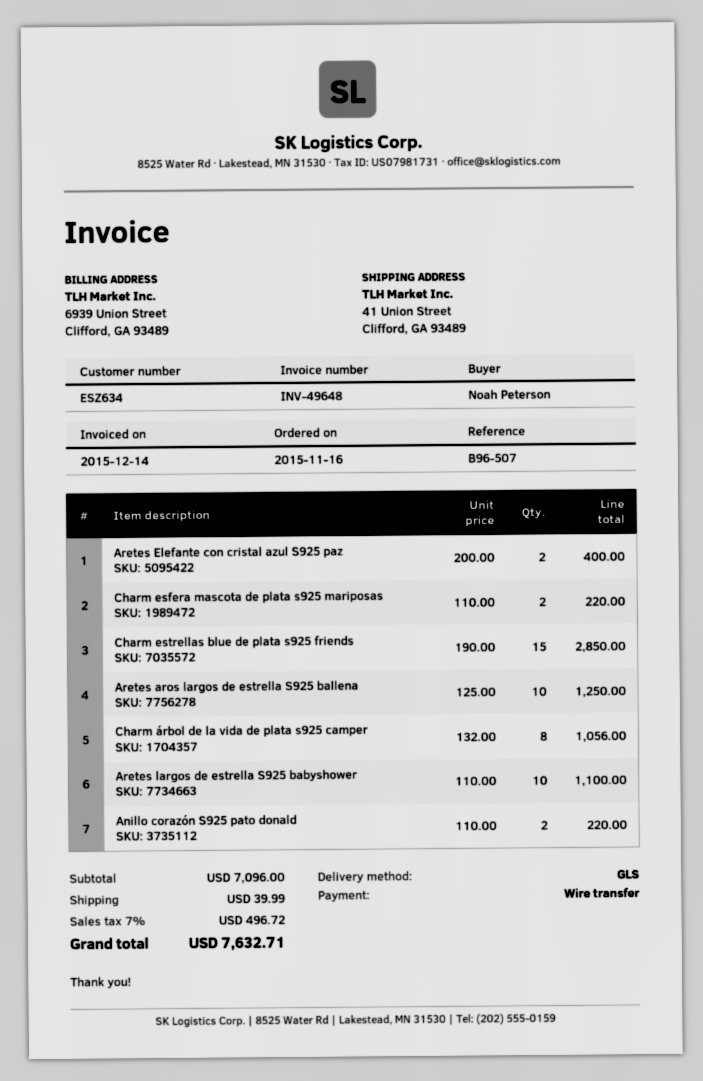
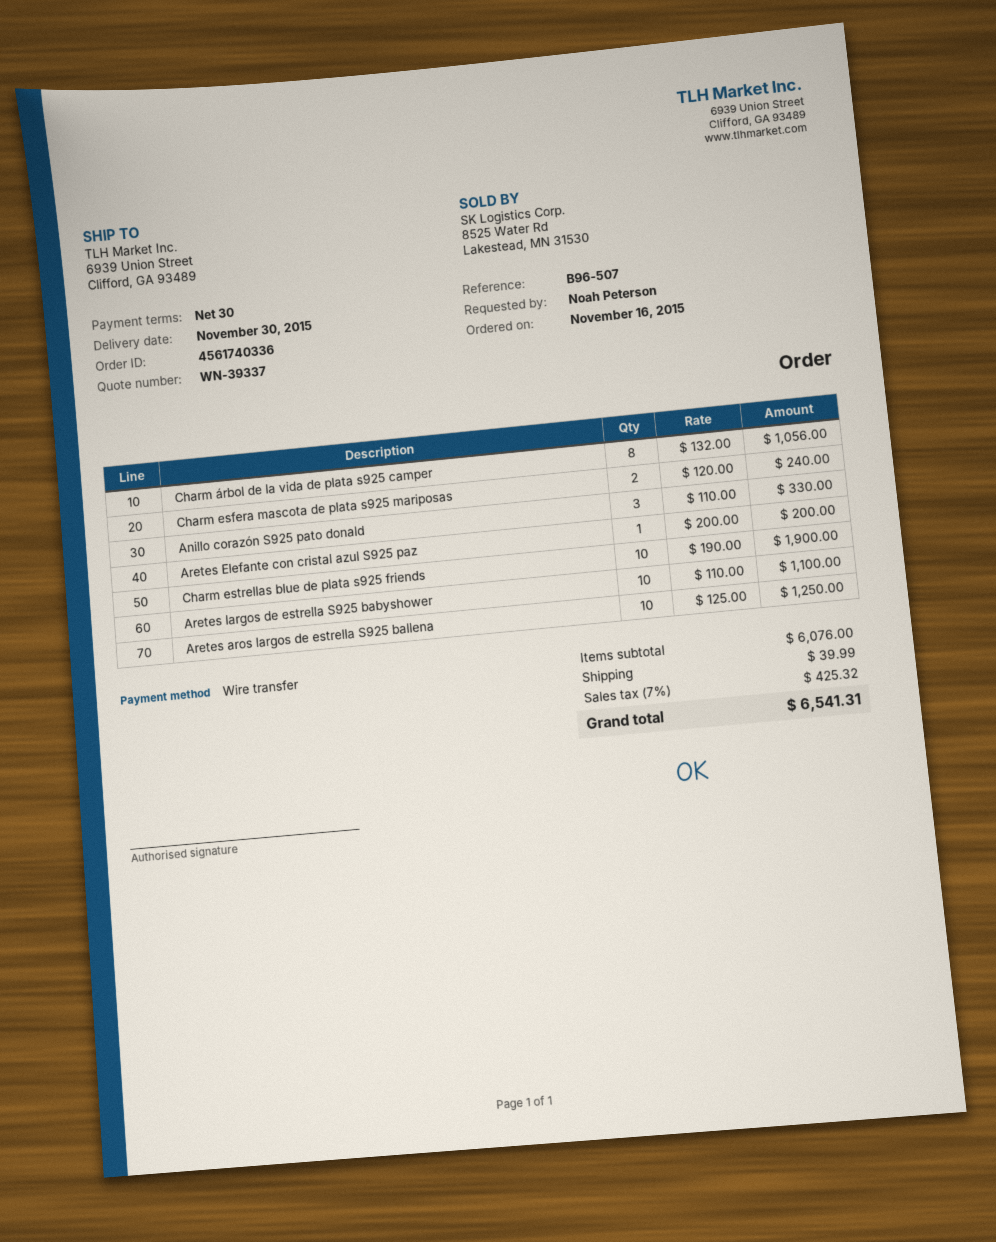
ship to: 41 Union Street, Clifford, GA 93489 -> 6939 Union Street, Clifford, GA 93489
Aretes Elefante con cristal azul S925 paz: 2 x 200.00 = 400.00 -> 1 x 200.00 = 200.00
Charm esfera mascota de plata s925 mariposas: 2 x 110.00 = 220.00 -> 2 x 120.00 = 240.00
Charm estrellas blue de plata s925 friends: 15 x 190.00 = 2850.00 -> 10 x 190.00 = 1900.00
Anillo corazón S925 pato donald: 2 x 110.00 = 220.00 -> 3 x 110.00 = 330.00
subtotal: 7096.00 -> 6076.00
tax: 7% = 496.72 -> 7% = 425.32
total: 7632.71 -> 6541.31

